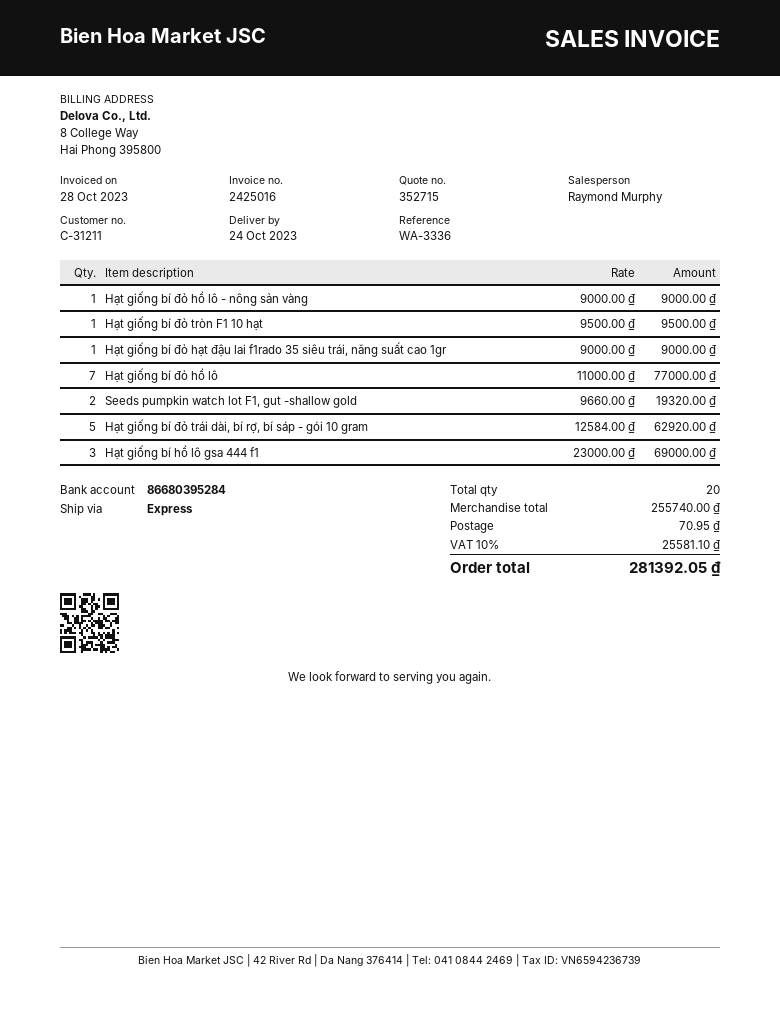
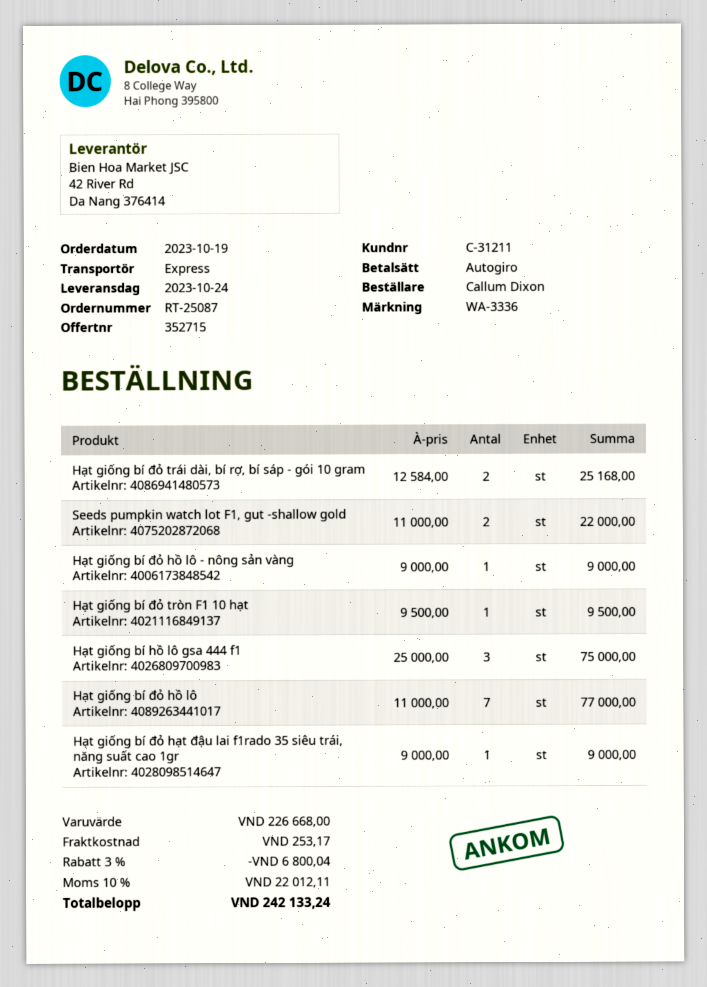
Seeds pumpkin watch lot F1, gut -shallow gold: 2 x 9660.00 = 19320.00 -> 2 x 11000.00 = 22000.00
Hạt giống bí đỏ trái dài, bí rợ, bí sáp - gói 10 gram: 5 x 12584.00 = 62920.00 -> 2 x 12584.00 = 25168.00
Hạt giống bí hồ lô gsa 444 f1: 3 x 23000.00 = 69000.00 -> 3 x 25000.00 = 75000.00
subtotal: 255740.00 -> 226668.00
discount: none -> 3% = 6800.04
shipping: 70.95 -> 253.17
tax: 10% = 25581.10 -> 10% = 22012.11
total: 281392.05 -> 242133.24

